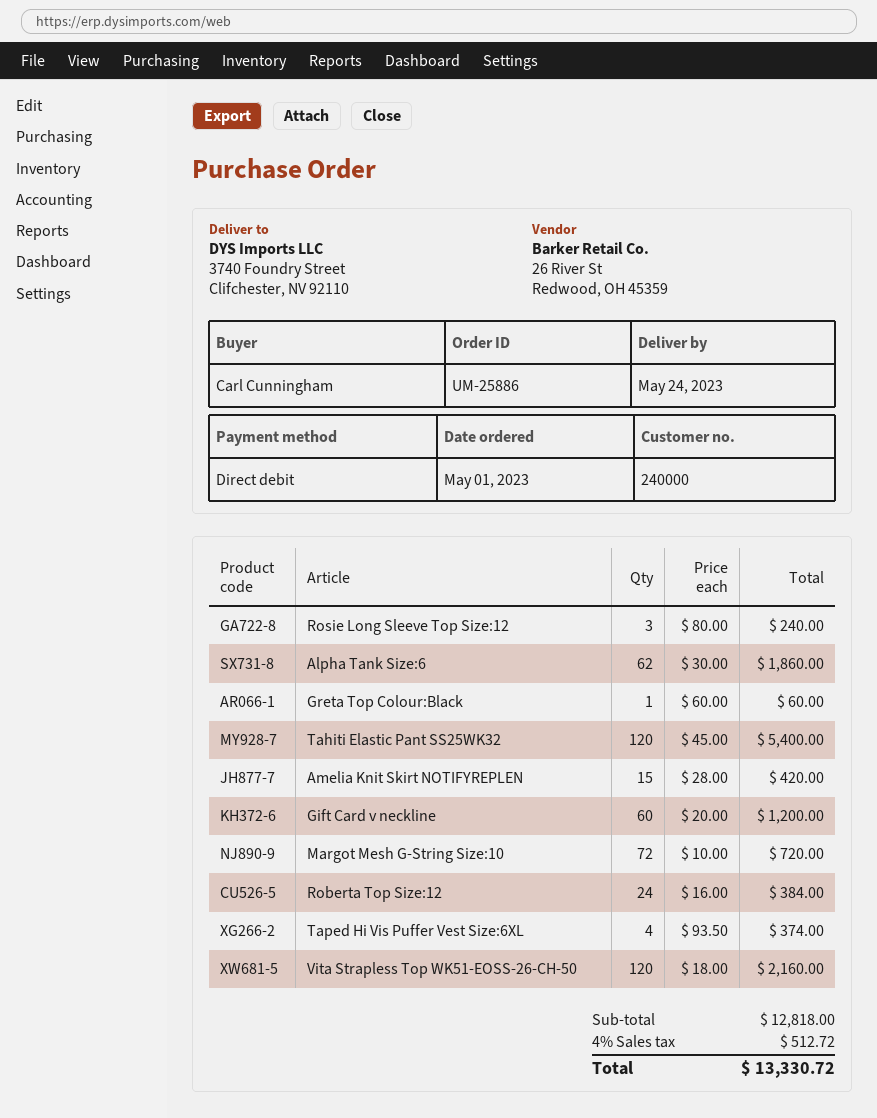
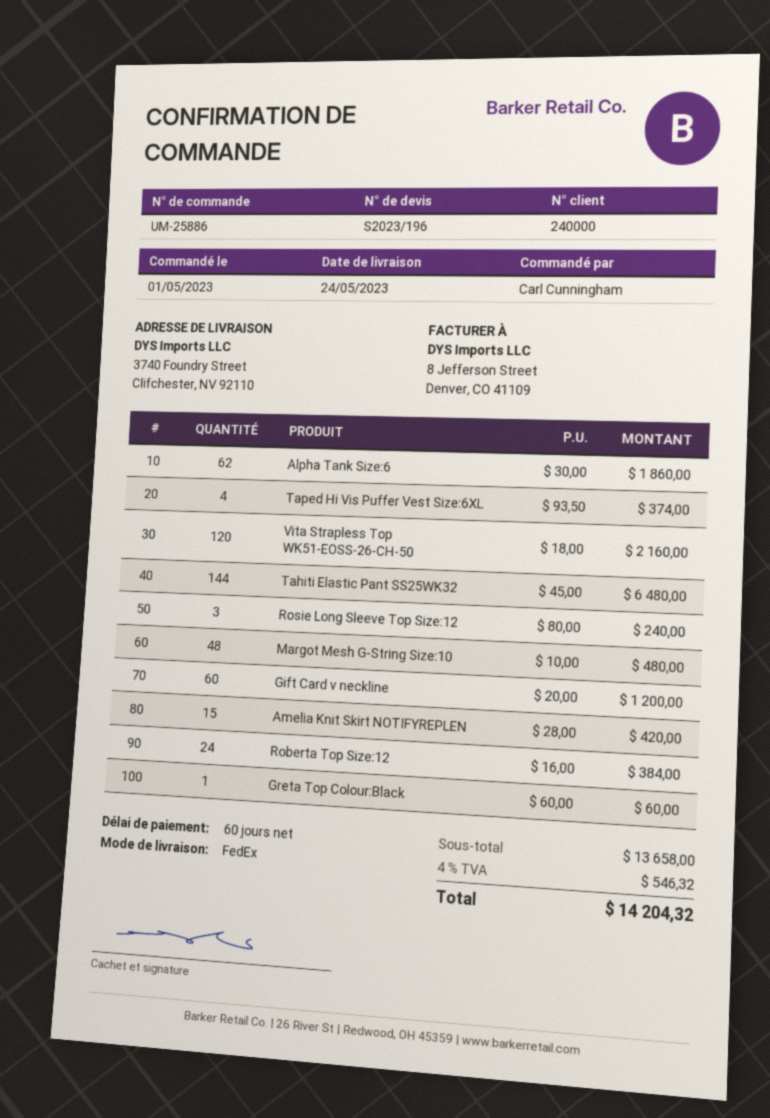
Tahiti Elastic Pant SS25WK32: 120 x 45.00 = 5400.00 -> 144 x 45.00 = 6480.00
Margot Mesh G-String Size:10: 72 x 10.00 = 720.00 -> 48 x 10.00 = 480.00
subtotal: 12818.00 -> 13658.00
tax: 4% = 512.72 -> 4% = 546.32
total: 13330.72 -> 14204.32

